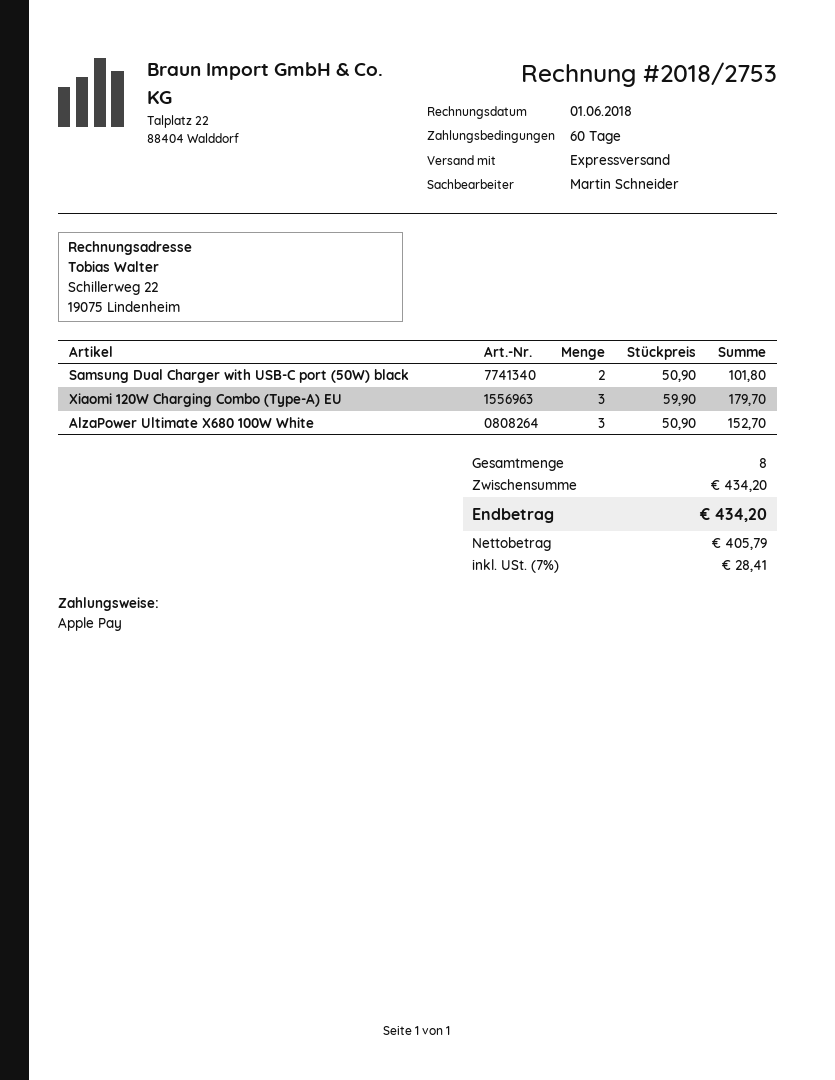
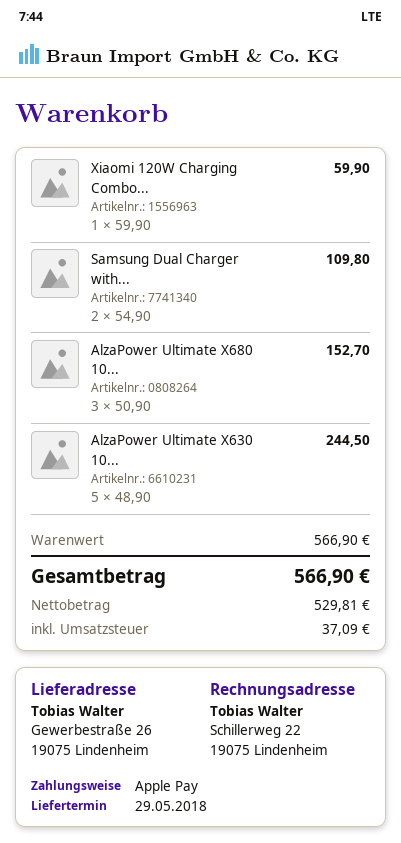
Samsung Dual Charger with USB-C port (50W) black: 2 x 50.90 = 101.80 -> 2 x 54.90 = 109.80
Xiaomi 120W Charging Combo (Type-A) EU: 3 x 59.90 = 179.70 -> 1 x 59.90 = 59.90
AlzaPower Ultimate X630 10...: none -> 5 x 48.90 = 244.50
subtotal: 434.20 -> 566.90
net: 405.79 -> 529.81
tax: 28.41 -> 37.09
total: 434.20 -> 566.90

